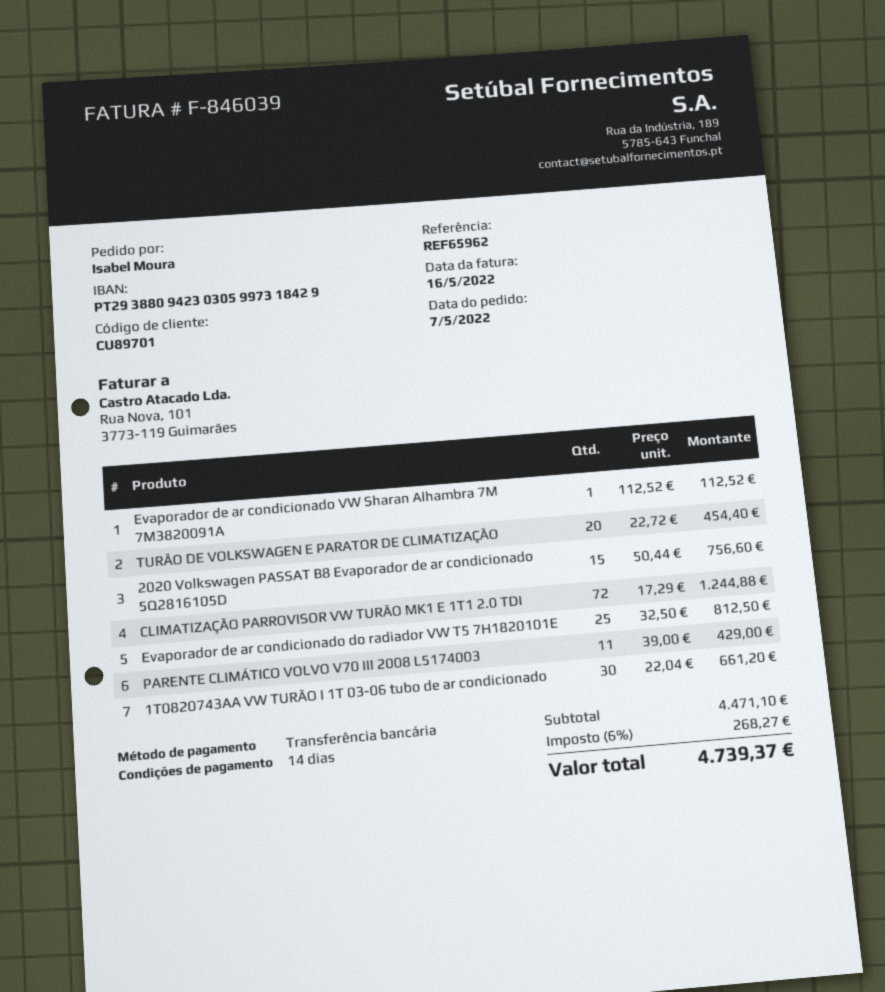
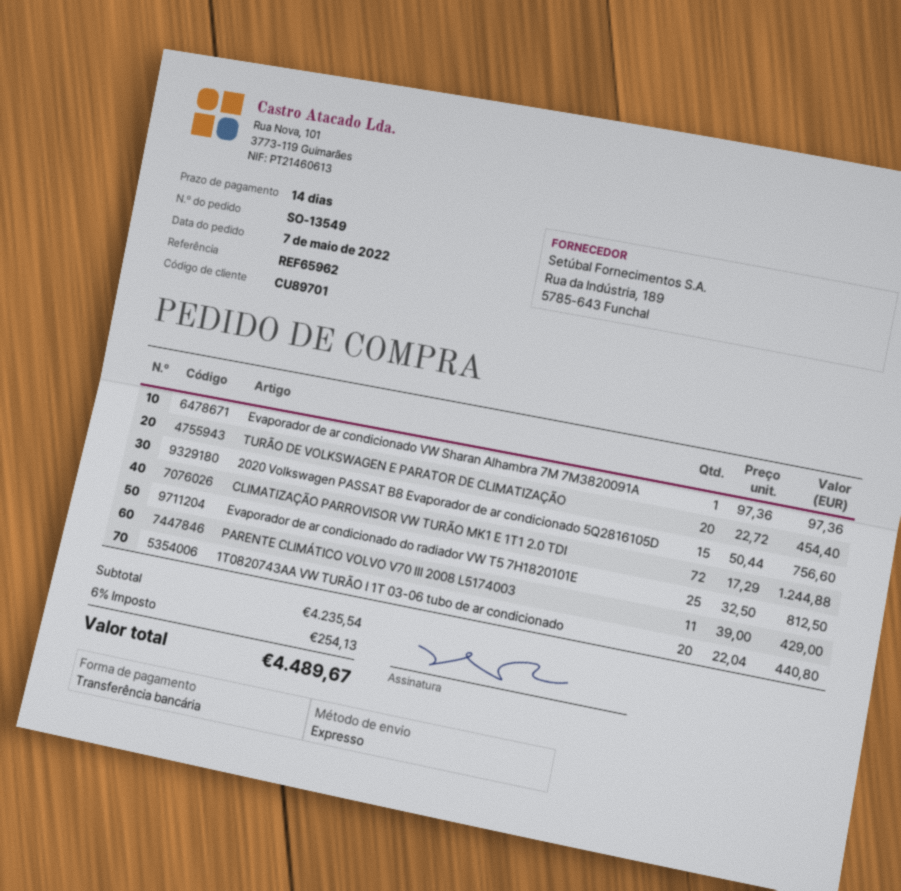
Evaporador de ar condicionado VW Sharan Alhambra 7M 7M3820091A: 1 x 112.52 = 112.52 -> 1 x 97.36 = 97.36
1T0820743AA VW TURÃO I 1T 03-06 tubo de ar condicionado: 30 x 22.04 = 661.20 -> 20 x 22.04 = 440.80
subtotal: 4471.10 -> 4235.54
tax: 6% = 268.27 -> 6% = 254.13
total: 4739.37 -> 4489.67

